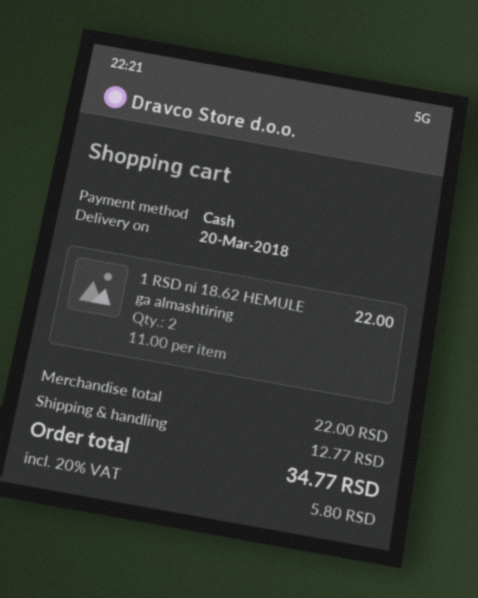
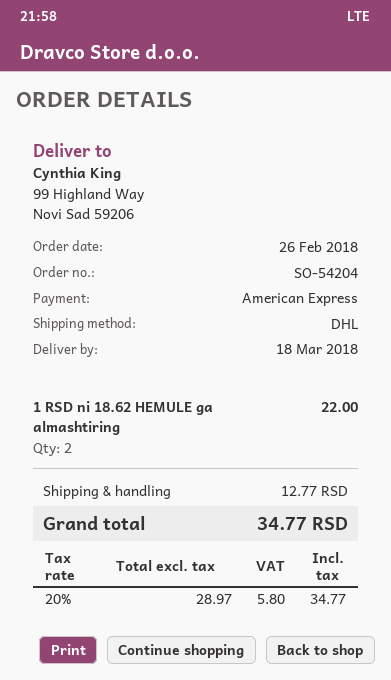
delivery date: 2018-03-20 -> 2018-03-18
payment method: cash -> American Express

